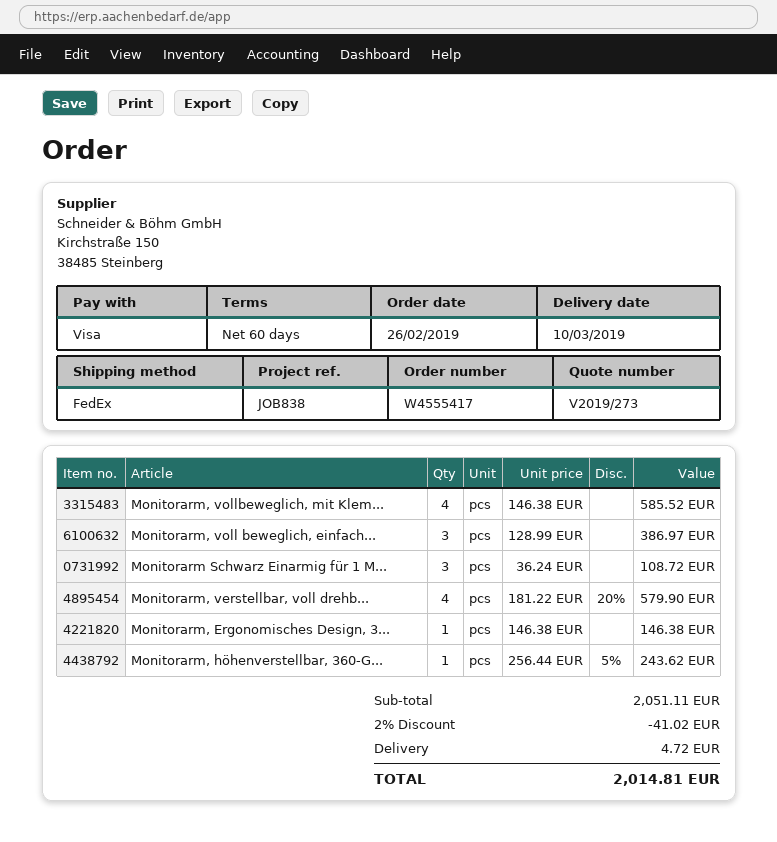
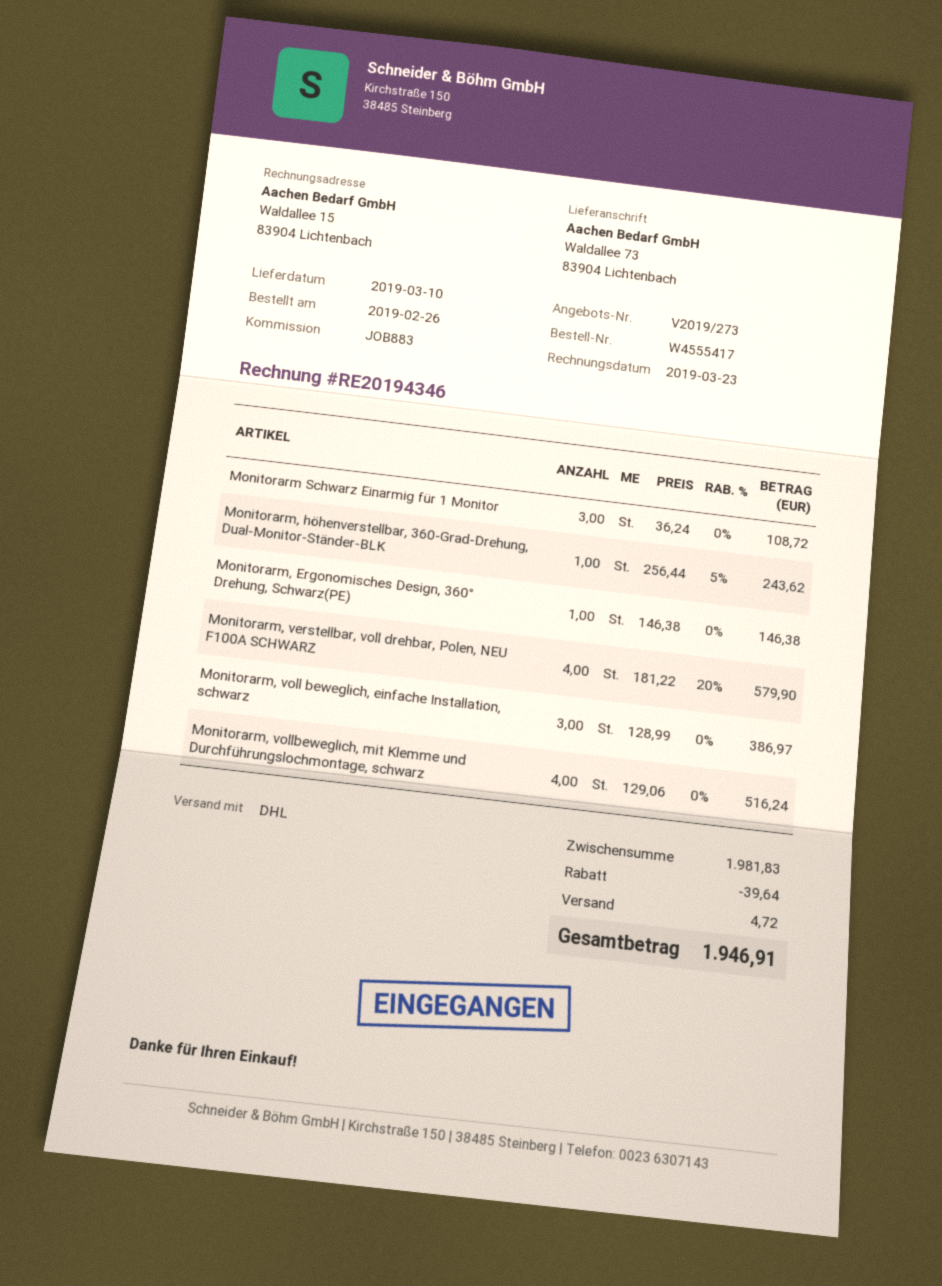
reference: JOB838 -> JOB883
shipping method: FedEx -> DHL
Monitorarm, vollbeweglich, mit Klem...: 4 x 146.38 = 585.52 -> 4 x 129.06 = 516.24
subtotal: 2051.11 -> 1981.83
discount: 41.02 -> 39.64
total: 2014.81 -> 1946.91

